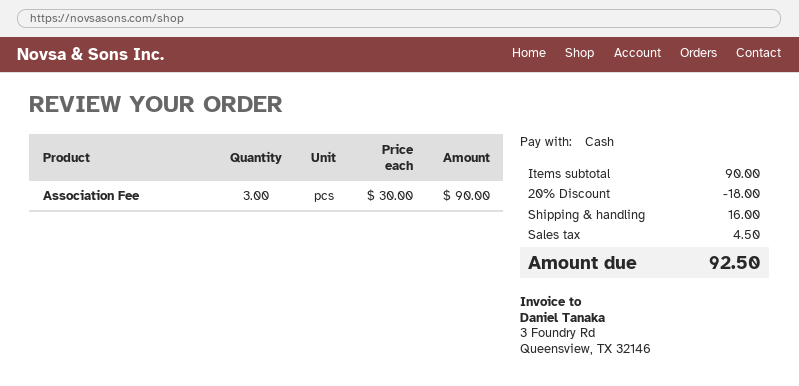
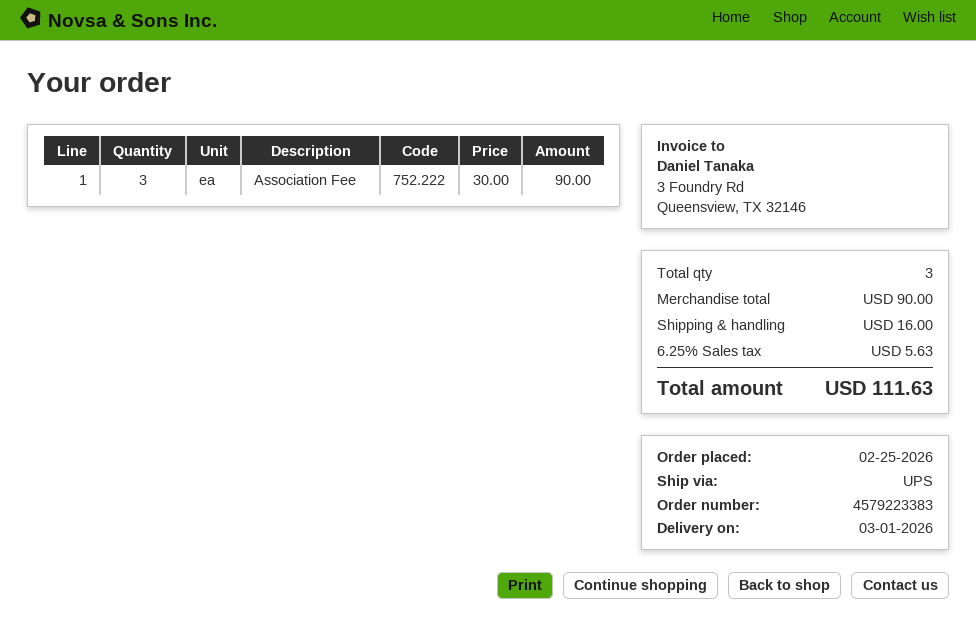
discount: 20% = 18.00 -> none
tax: 4.50 -> 5.63
total: 92.50 -> 111.63

